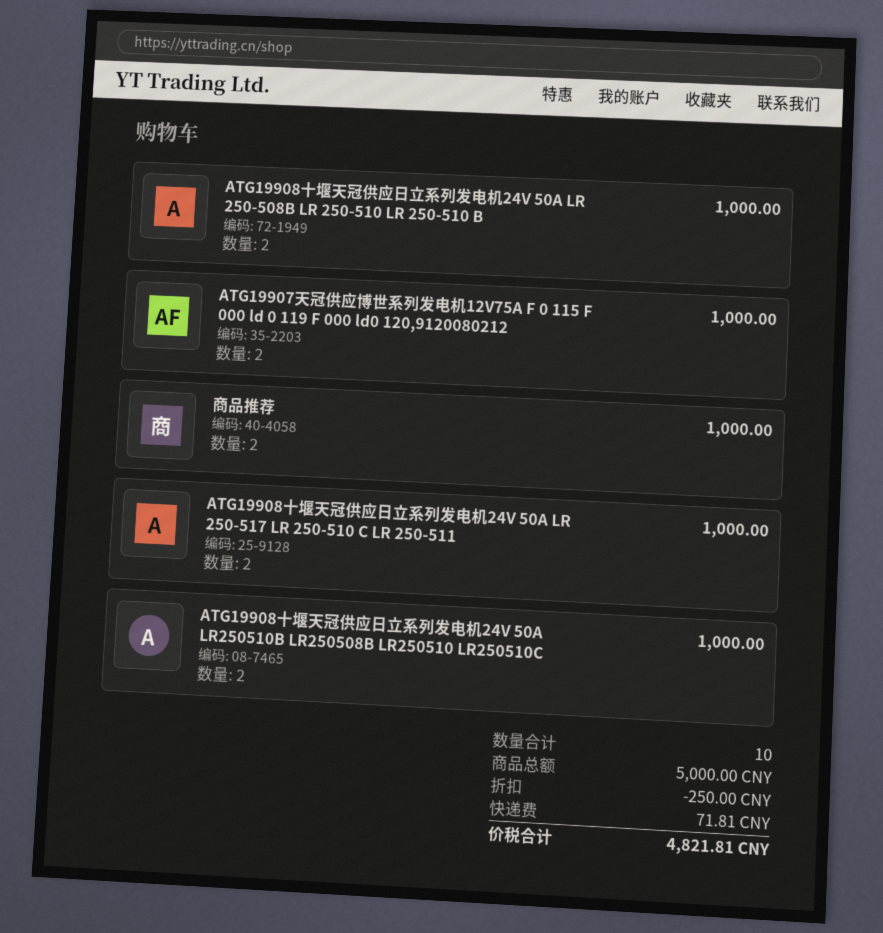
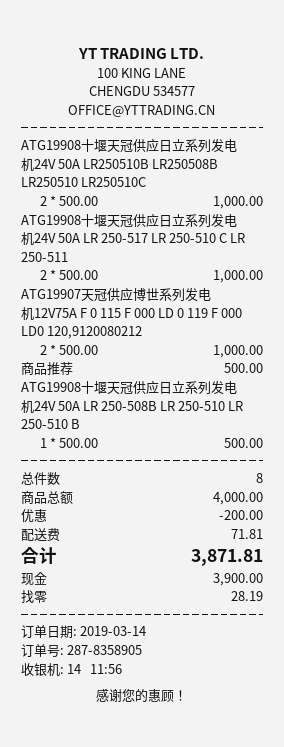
ATG19908十堰天冠供应日立系列发电机24V 50A LR 250-508B LR 250-510 LR 250-510 B: 2 for 1000.00 -> 1 for 500.00
商品推荐: 2 for 1000.00 -> 1 for 500.00
total quantity: 10 -> 8
subtotal: 5000.00 -> 4000.00
discount: 250.00 -> 200.00
total: 4821.81 -> 3871.81

